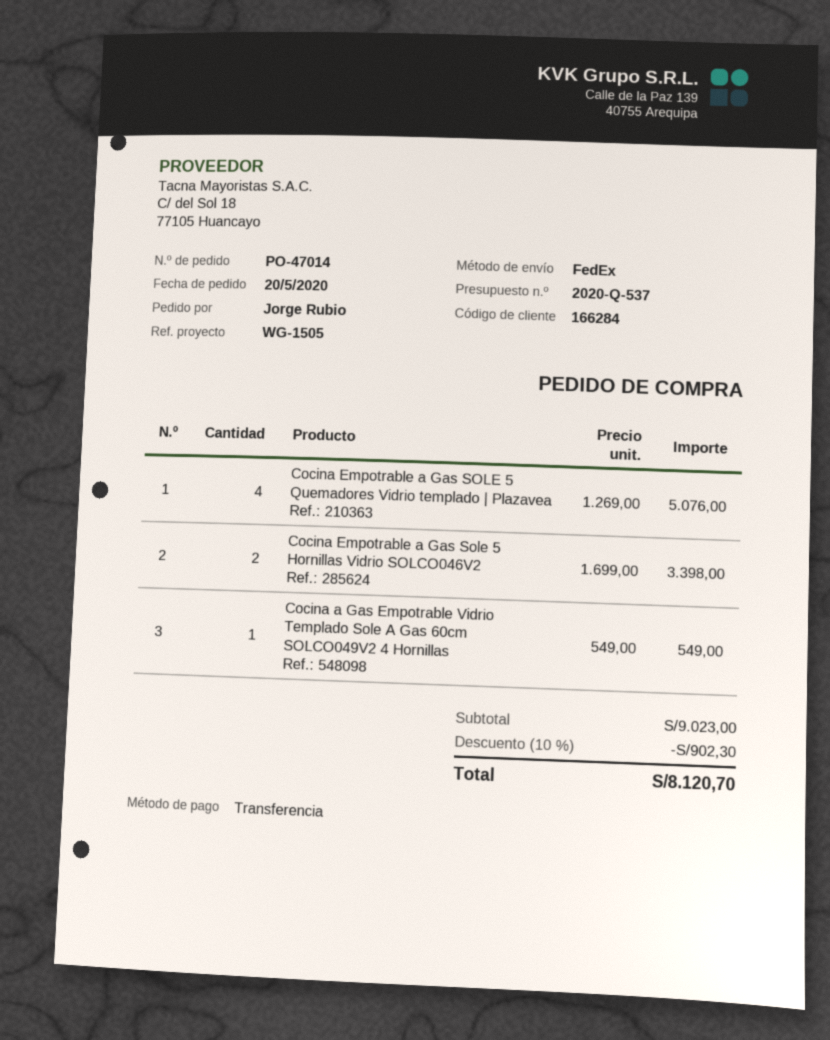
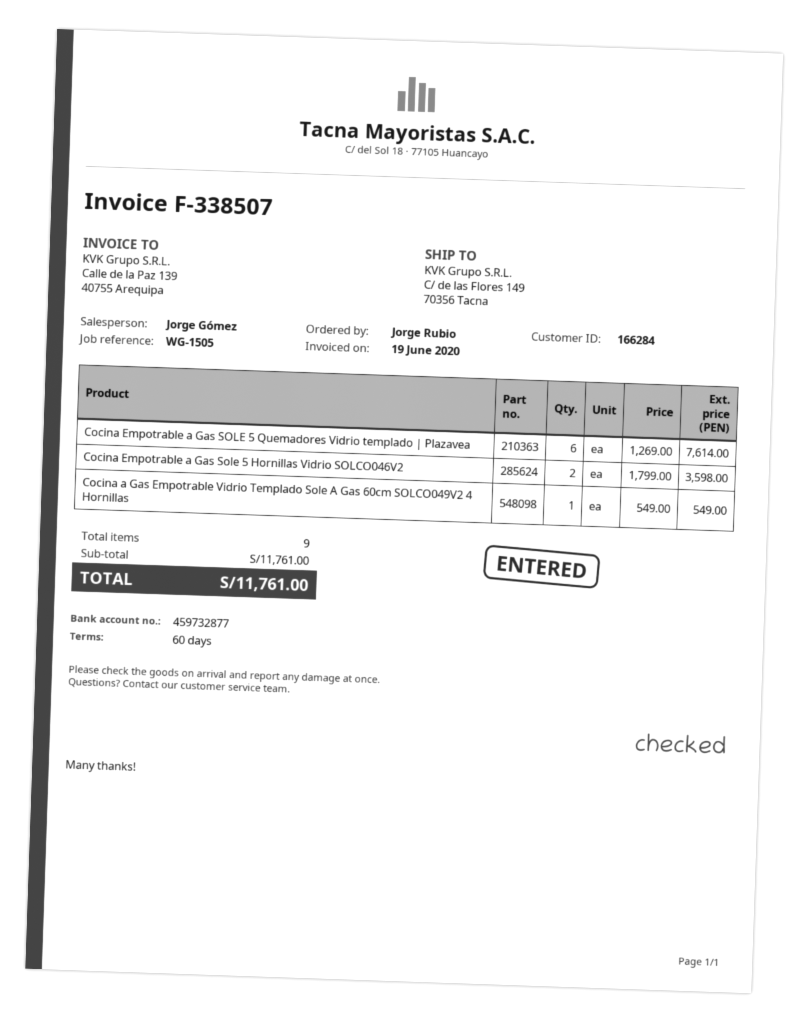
Cocina Empotrable a Gas SOLE 5 Quemadores Vidrio templado | Plazavea: 4 x 1269.00 = 5076.00 -> 6 x 1269.00 = 7614.00
Cocina Empotrable a Gas Sole 5 Hornillas Vidrio SOLCO046V2: 2 x 1699.00 = 3398.00 -> 2 x 1799.00 = 3598.00
subtotal: 9023.00 -> 11761.00
discount: 10% = 902.30 -> none
total: 8120.70 -> 11761.00

